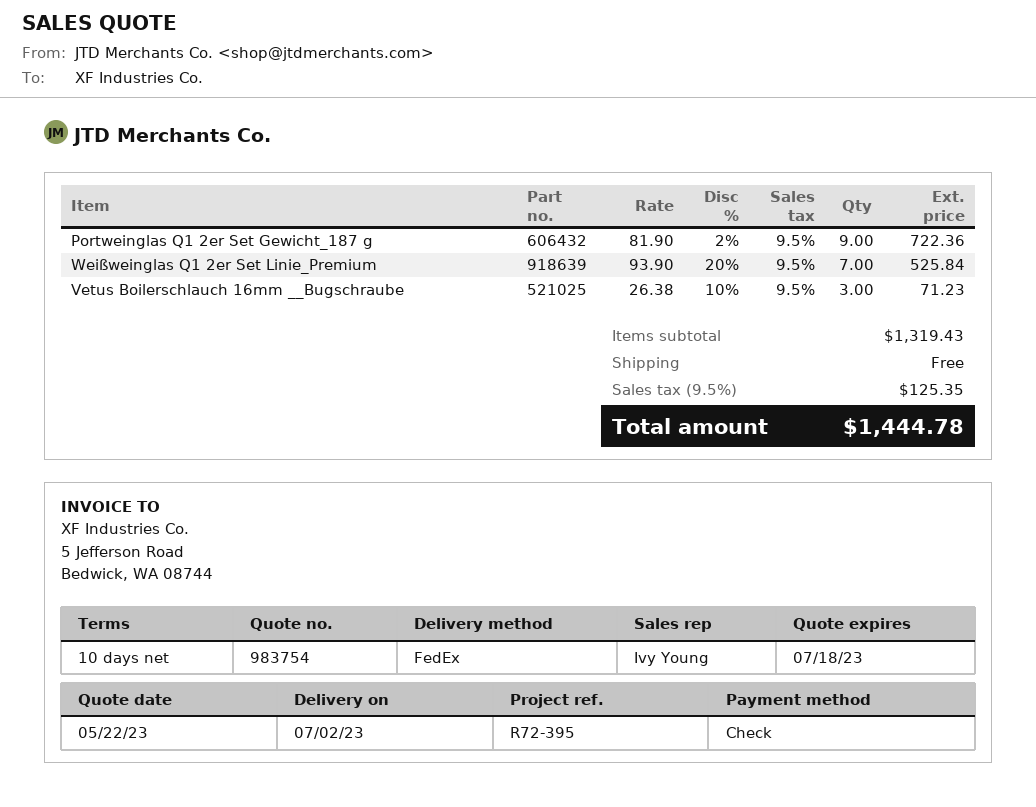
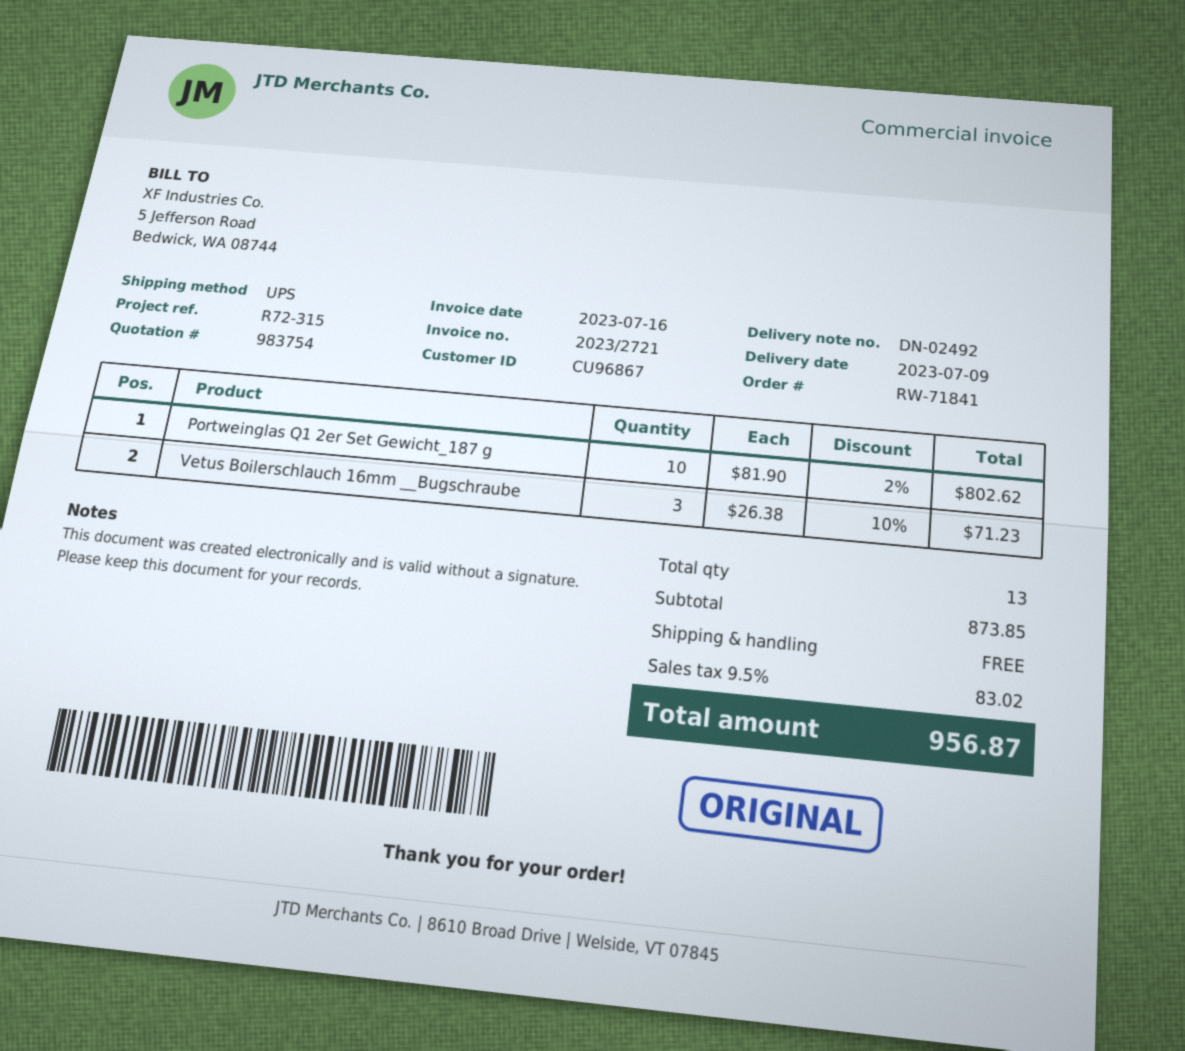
delivery date: 2023-07-02 -> 2023-07-09
reference: R72-395 -> R72-315
shipping method: FedEx -> UPS
Portweinglas Q1 2er Set Gewicht_187 g: 9 x 81.90 - 2% = 722.36 -> 10 x 81.90 - 2% = 802.62
Weißweinglas Q1 2er Set Linie_Premium: 7 x 93.90 - 20% = 525.84 -> none
subtotal: 1319.43 -> 873.85
tax: 9.5% = 125.35 -> 9.5% = 83.02
total: 1444.78 -> 956.87

